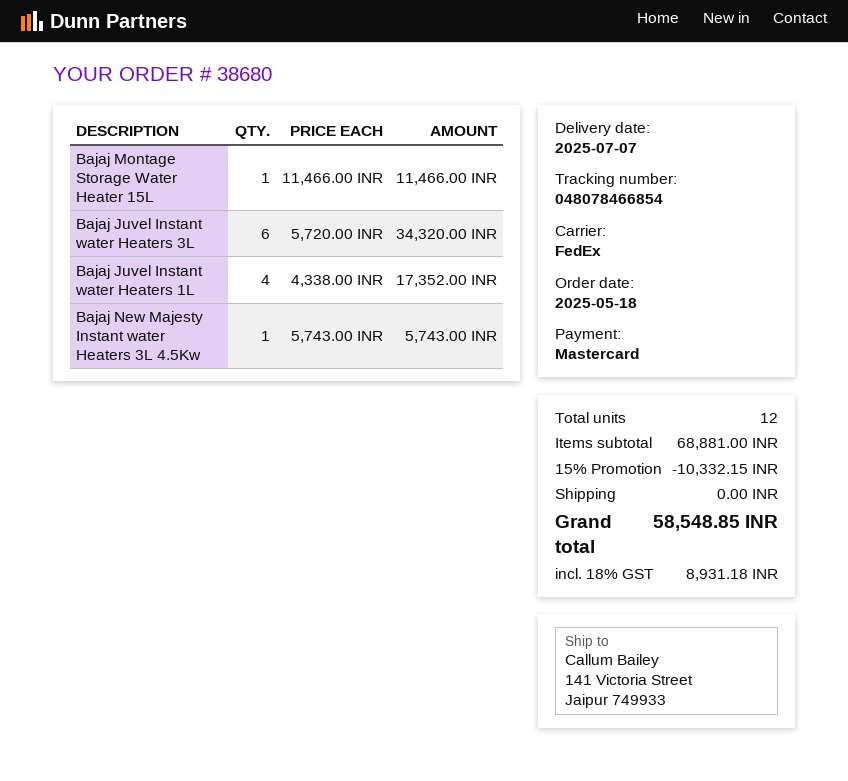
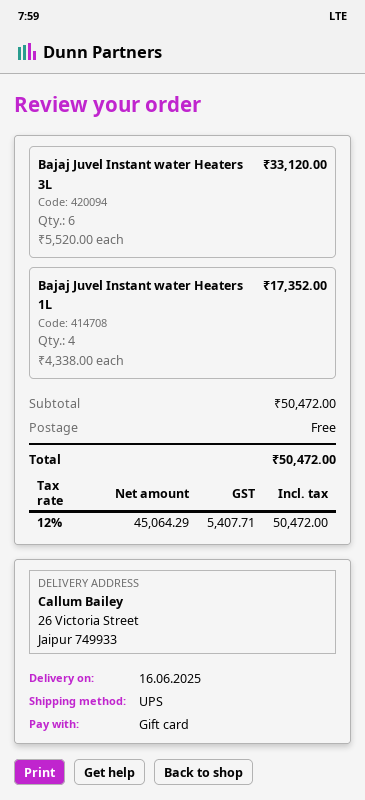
delivery date: 2025-07-07 -> 2025-06-16
payment method: Mastercard -> gift card
shipping method: FedEx -> UPS
ship to: 141 Victoria Street, Jaipur 749933 -> 26 Victoria Street, Jaipur 749933
Bajaj Montage Storage Water Heater 15L: 1 x 11466.00 = 11466.00 -> none
Bajaj Juvel Instant water Heaters 3L: 6 x 5720.00 = 34320.00 -> 6 x 5520.00 = 33120.00
Bajaj New Majesty Instant water Heaters 3L 4.5Kw: 1 x 5743.00 = 5743.00 -> none
subtotal: 68881.00 -> 50472.00
discount: 15% = 10332.15 -> none
tax: 18% = 8931.18 -> 12% = 5407.71
total: 58548.85 -> 50472.00

